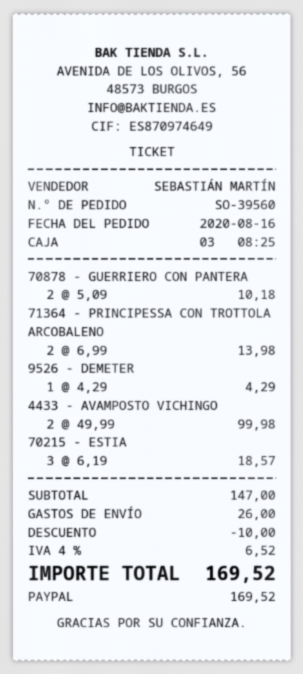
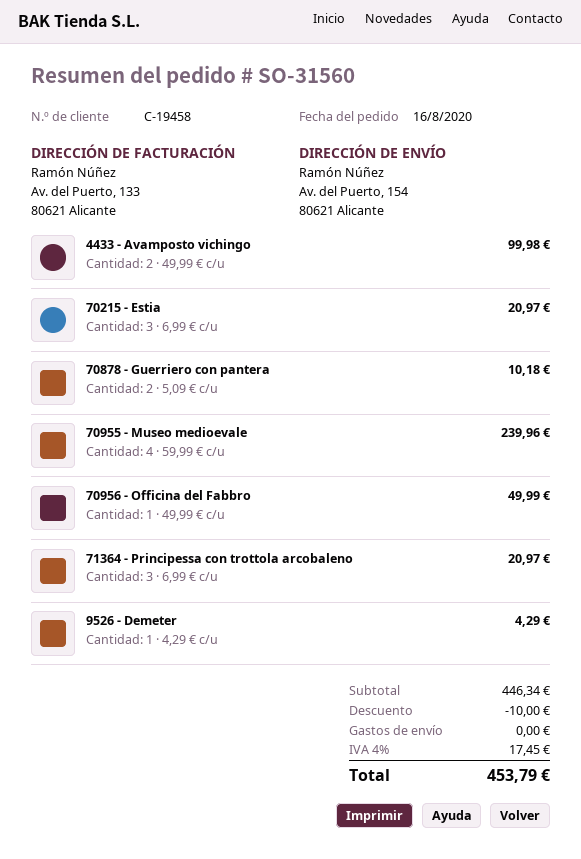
order number: SO-39560 -> SO-31560
71364 - PRINCIPESSA CON TROTTOLA ARCOBALENO: 2 x 6.99 = 13.98 -> 3 x 6.99 = 20.97
70215 - ESTIA: 3 x 6.19 = 18.57 -> 3 x 6.99 = 20.97
70955 - Museo medioevale: none -> 4 x 59.99 = 239.96
70956 - Officina del Fabbro: none -> 1 x 49.99 = 49.99
subtotal: 147.00 -> 446.34
shipping: 26.00 -> 0.00
tax: 4% = 6.52 -> 4% = 17.45
total: 169.52 -> 453.79

